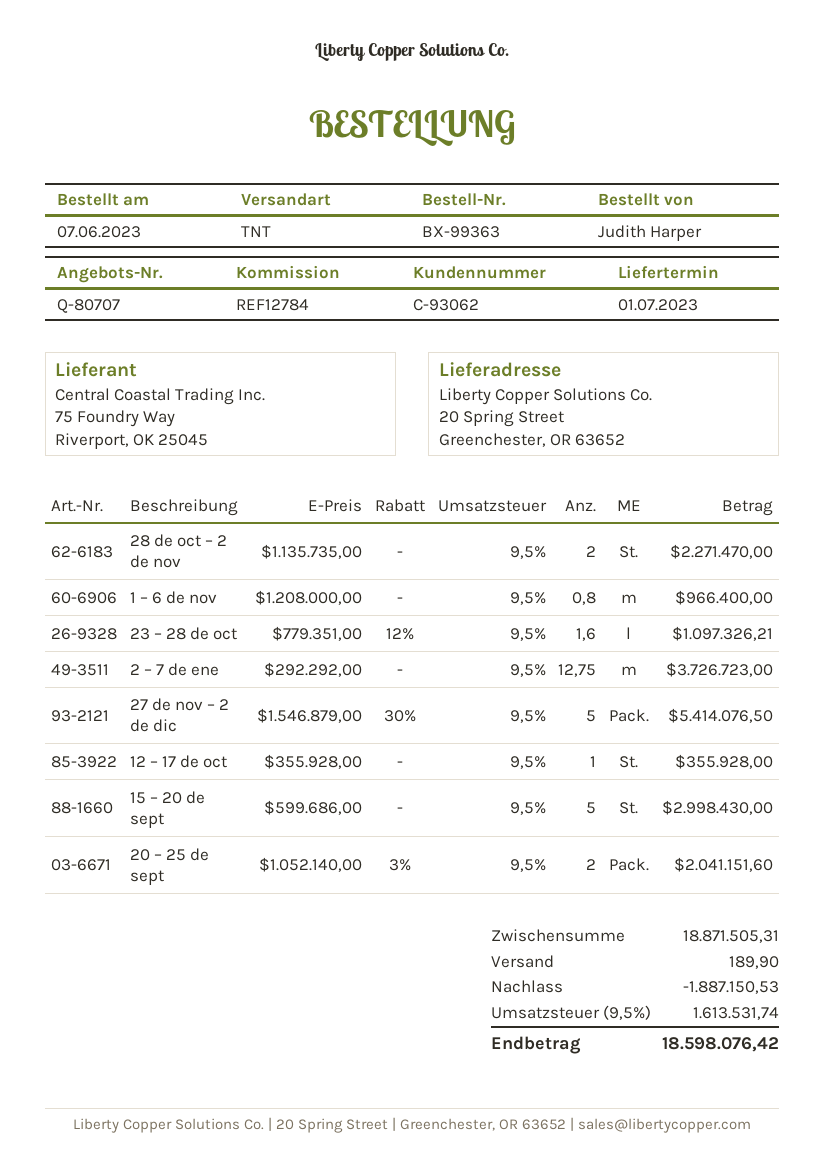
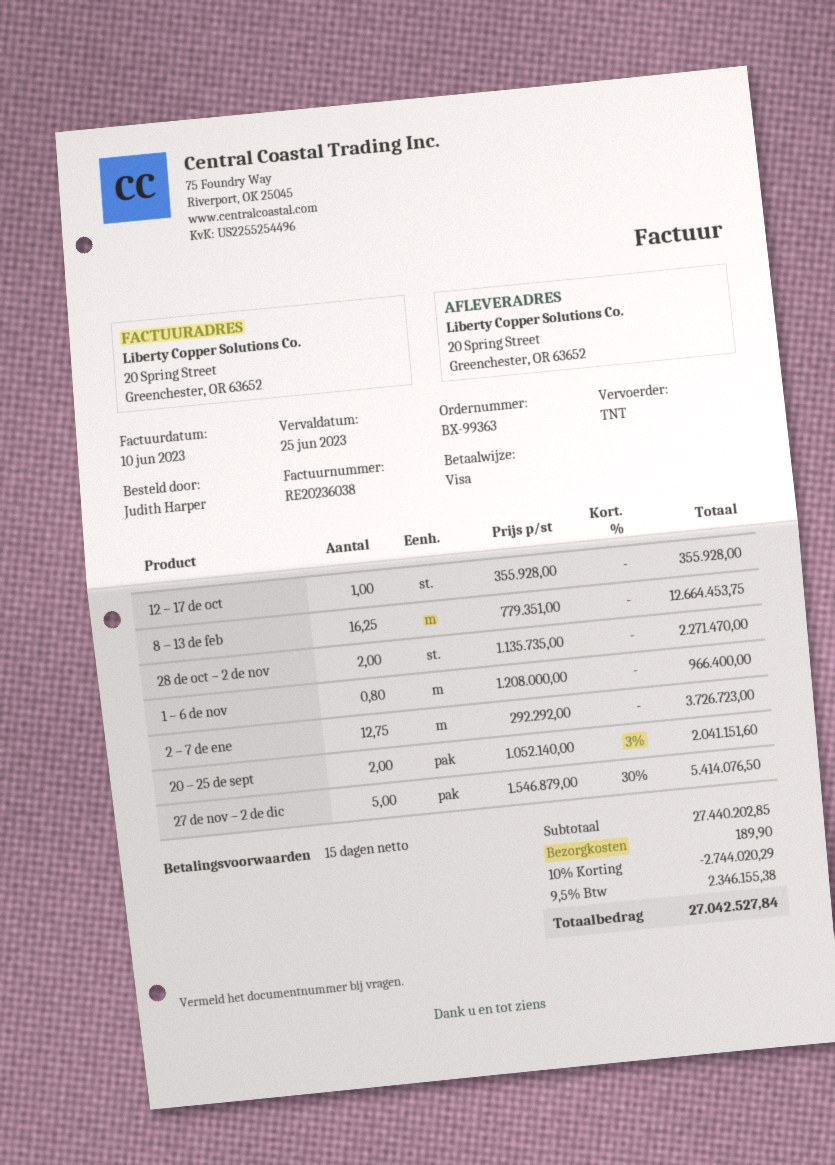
23 – 28 de oct: 1.6 x 779351.00 - 12% = 1097326.21 -> none
15 – 20 de sept: 5 x 599686.00 = 2998430.00 -> none
8 – 13 de feb: none -> 16.25 x 779351.00 = 12664453.75
subtotal: 18871505.31 -> 27440202.85
discount: 1887150.53 -> 2744020.29
tax: 9.5% = 1613531.74 -> 9.5% = 2346155.38
total: 18598076.42 -> 27042527.84

